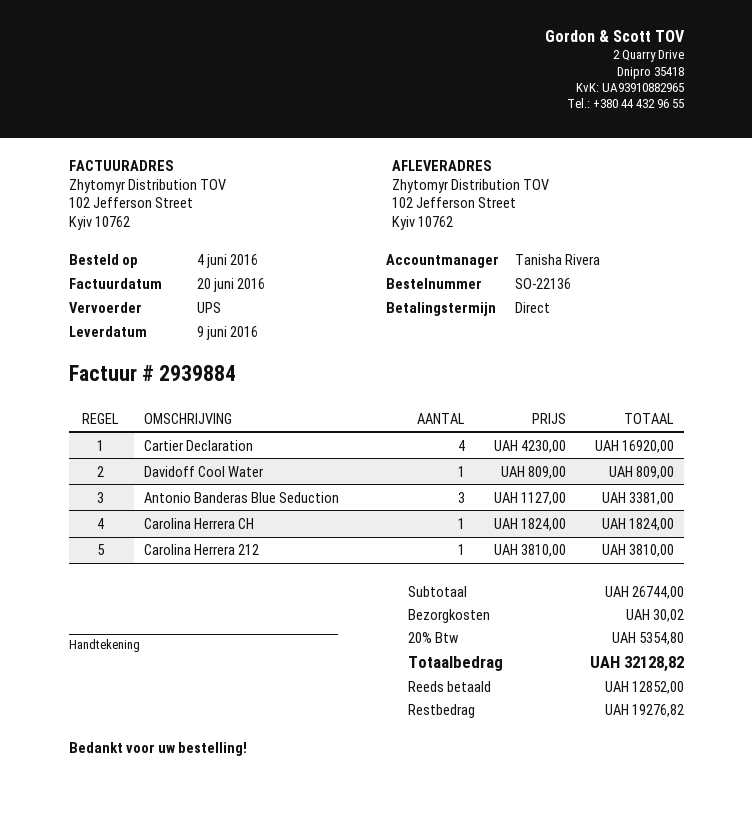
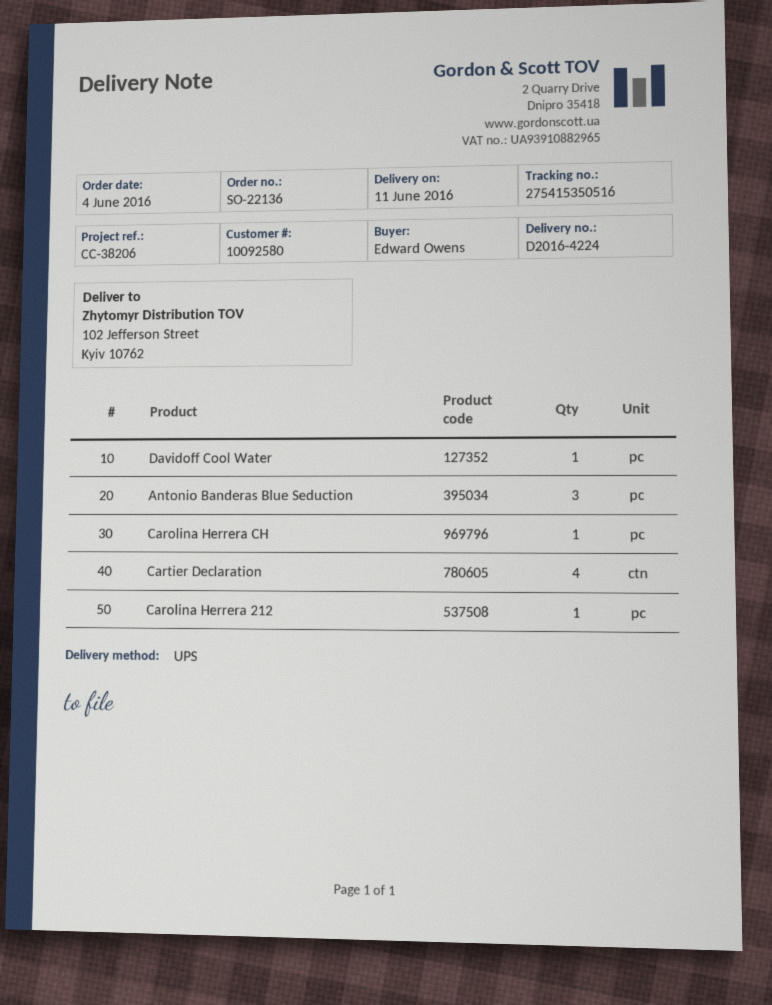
delivery date: 2016-06-09 -> 2016-06-11

